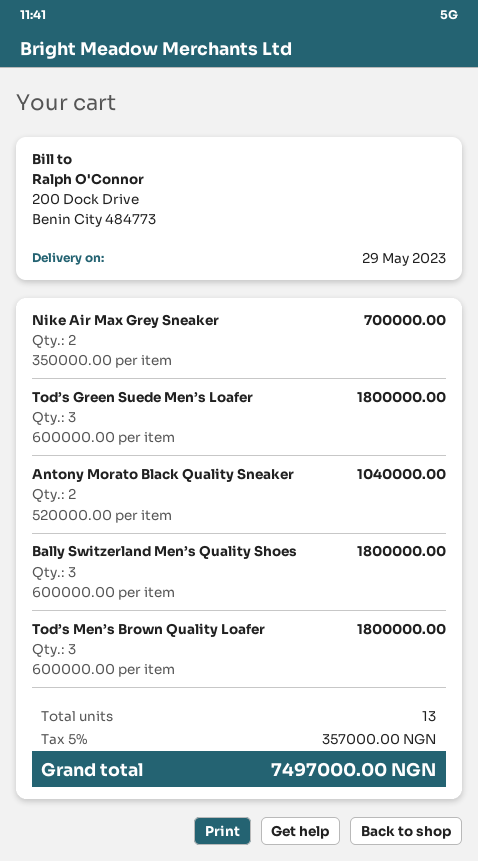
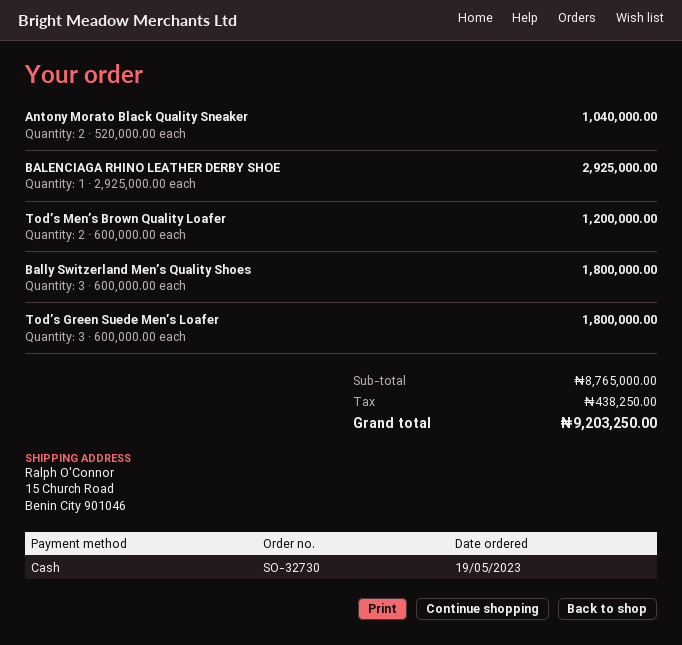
Nike Air Max Grey Sneaker: 2 x 350000.00 = 700000.00 -> none
Tod’s Men’s Brown Quality Loafer: 3 x 600000.00 = 1800000.00 -> 2 x 600000.00 = 1200000.00
BALENCIAGA RHINO LEATHER DERBY SHOE: none -> 1 x 2925000.00 = 2925000.00
tax: 357000.00 -> 438250.00
total: 7497000.00 -> 9203250.00

